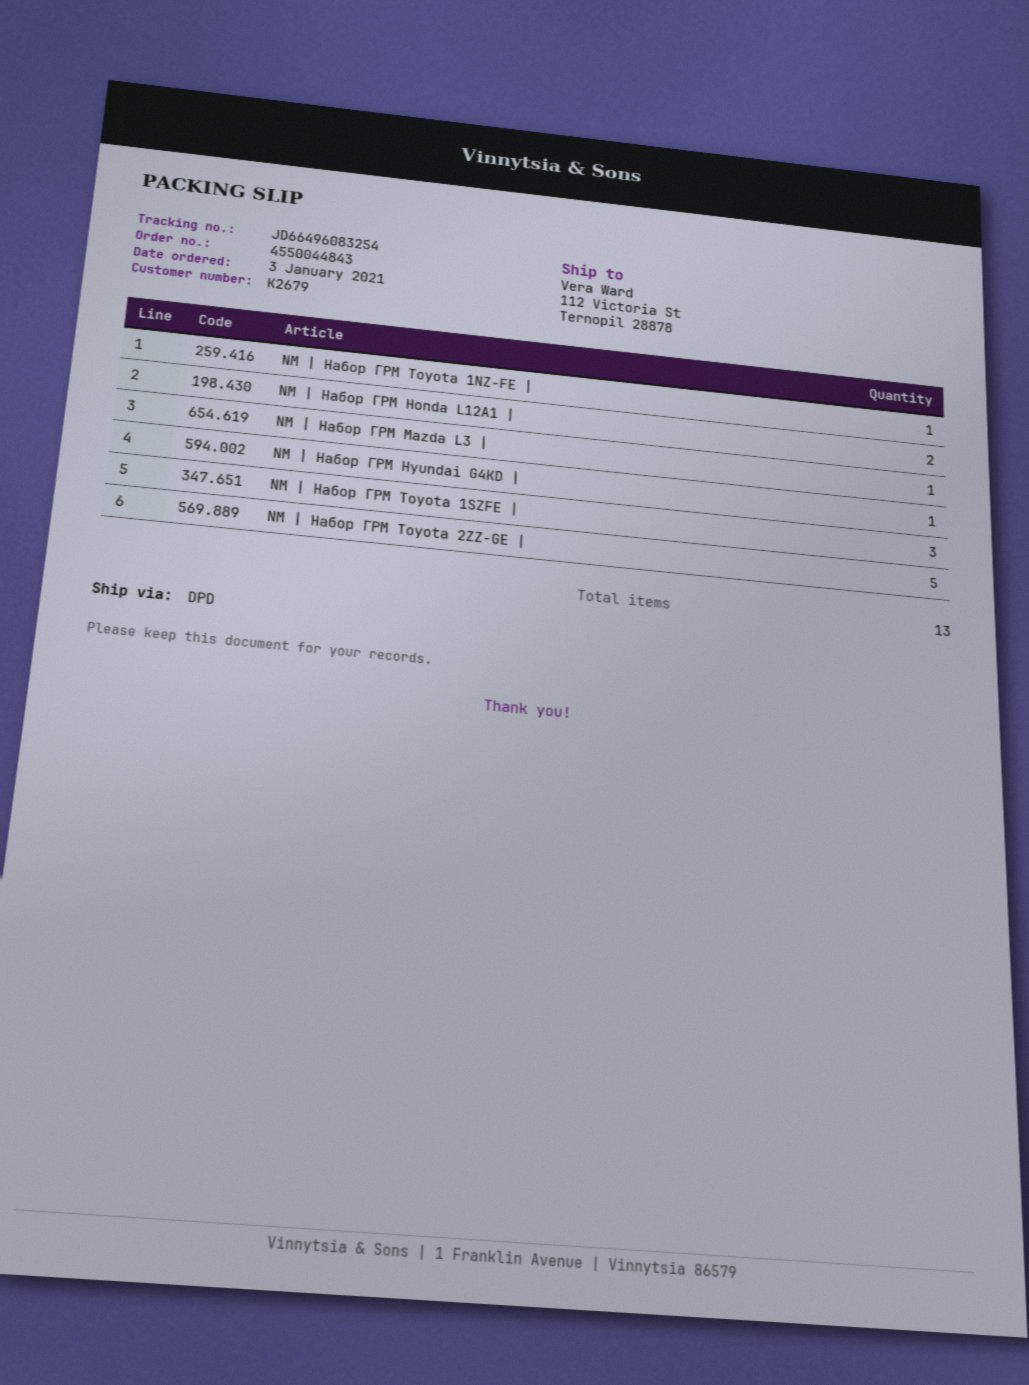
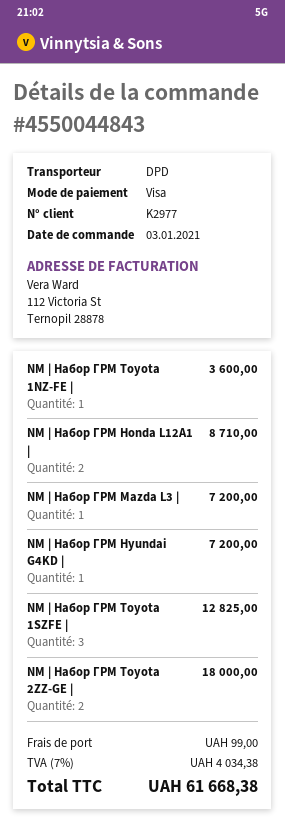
customer number: K2679 -> K2977
NM | Набор ГРМ Toyota 2ZZ-GE |: 5 -> 2

